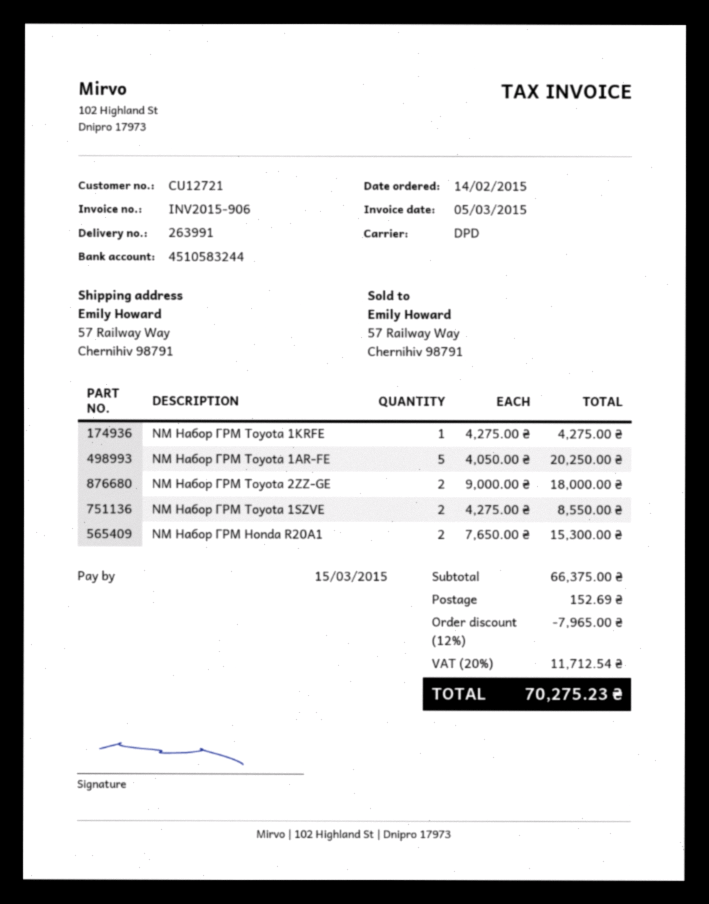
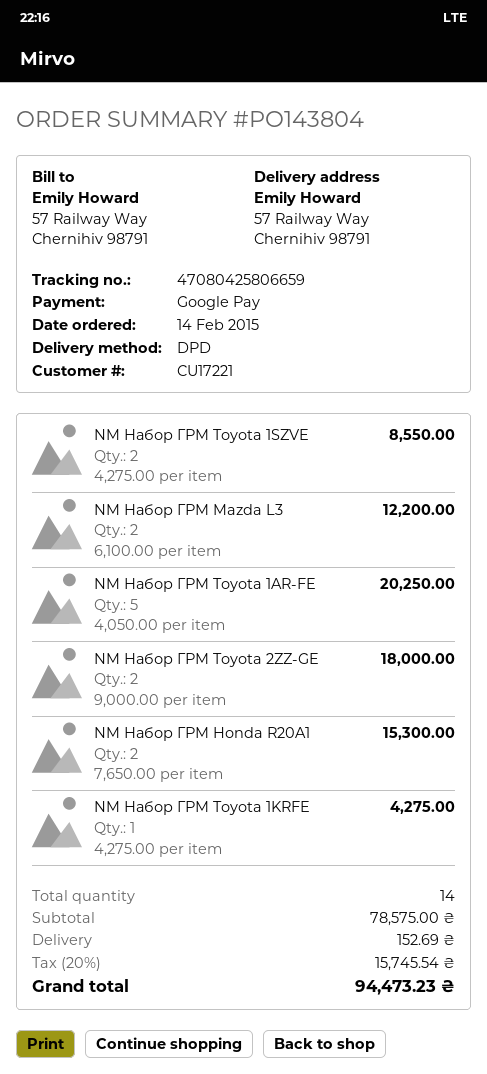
customer number: CU12721 -> CU17221
NM Набор ГРМ Mazda L3: none -> 2 x 6100.00 = 12200.00
subtotal: 66375.00 -> 78575.00
discount: 12% = 7965.00 -> none
tax: 20% = 11712.54 -> 20% = 15745.54
total: 70275.23 -> 94473.23

